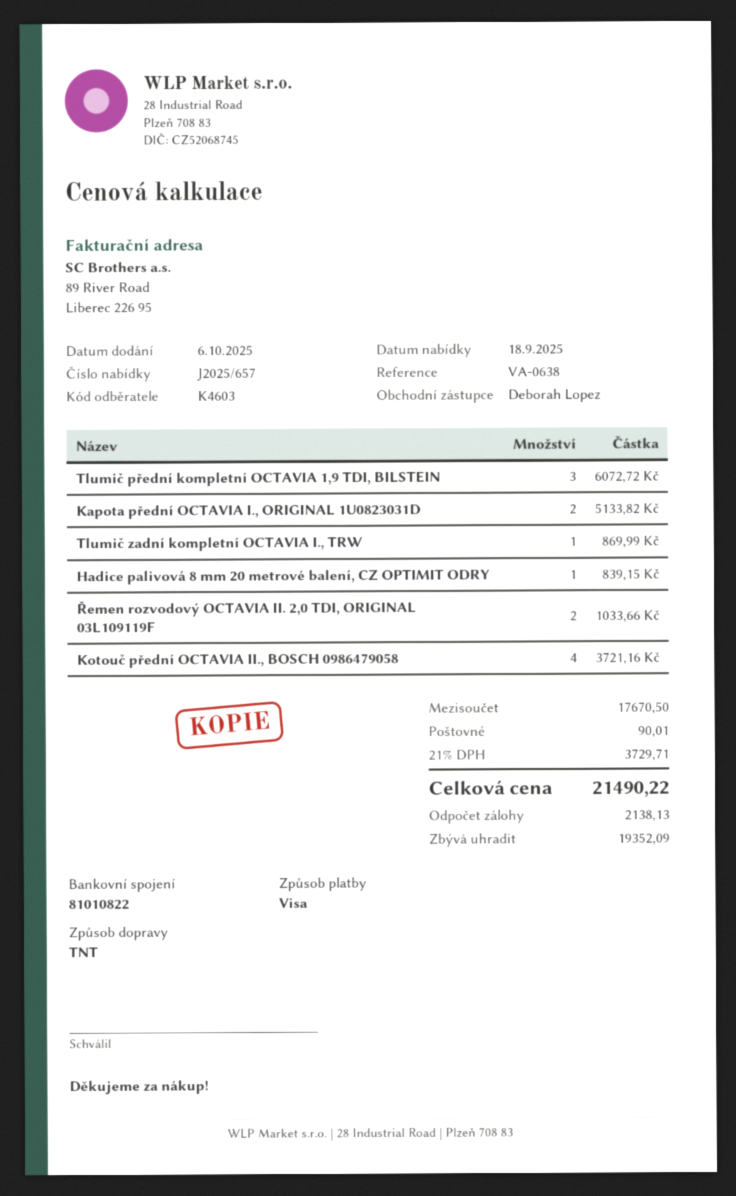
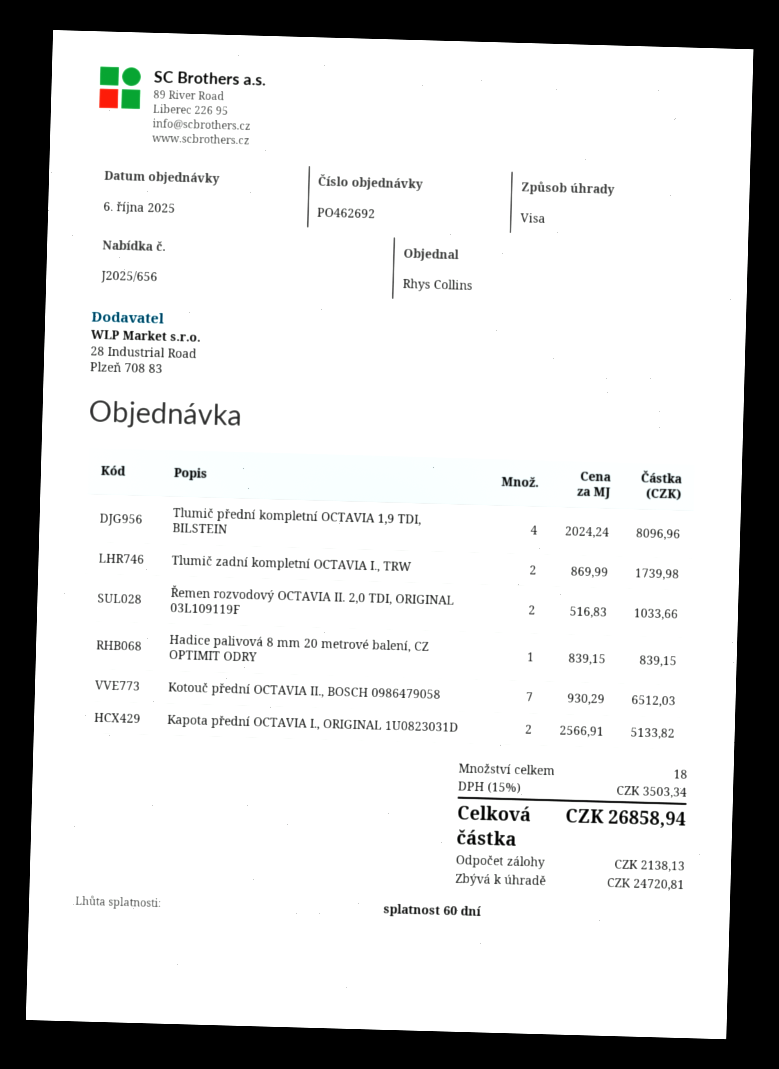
quote number: J2025/657 -> J2025/656
Tlumič přední kompletní OCTAVIA 1,9 TDI, BILSTEIN: 3 for 6072.72 -> 4 for 8096.96
Tlumič zadní kompletní OCTAVIA I., TRW: 1 for 869.99 -> 2 for 1739.98
Kotouč přední OCTAVIA II., BOSCH 0986479058: 4 for 3721.16 -> 7 for 6512.03
shipping: 90.01 -> none
tax: 21% = 3729.71 -> 15% = 3503.34
total: 21490.22 -> 26858.94
balance: 19352.09 -> 24720.81

